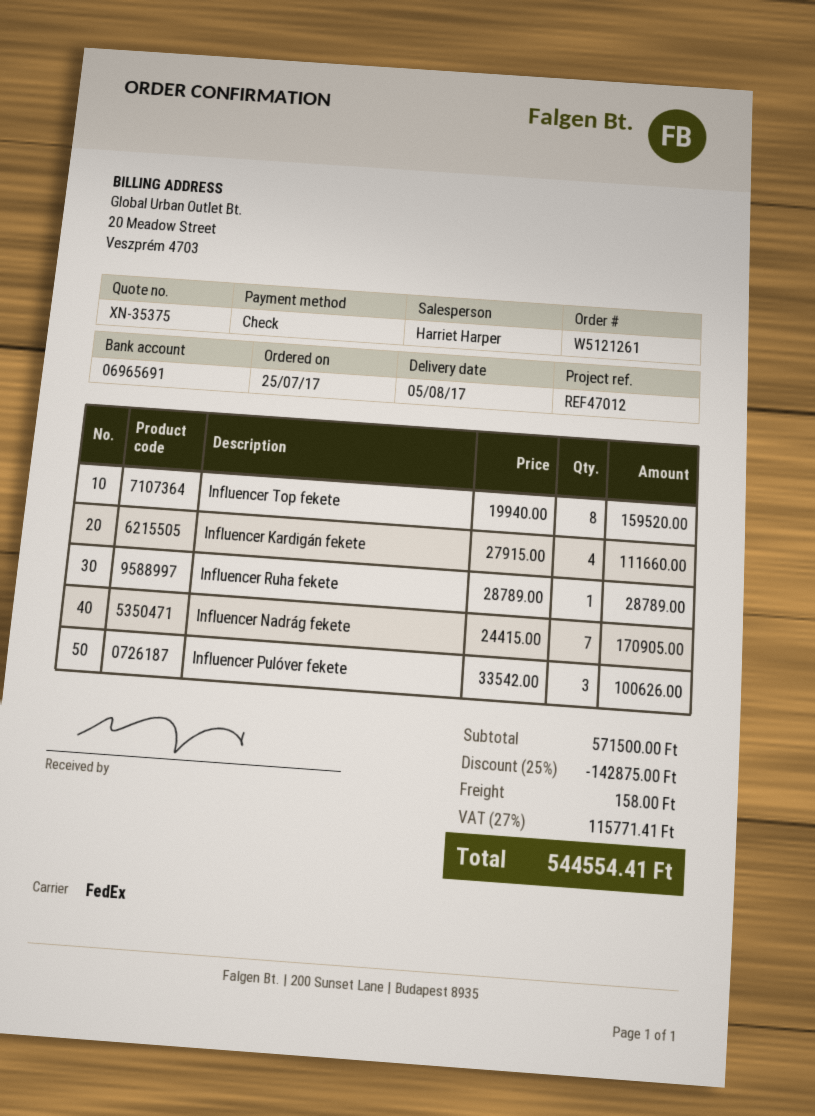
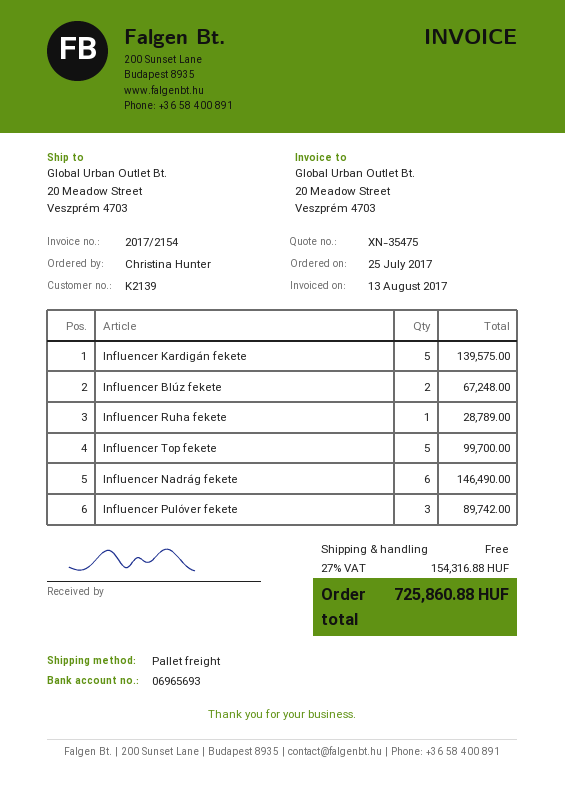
quote number: XN-35375 -> XN-35475
bank account: 06965691 -> 06965693
shipping method: FedEx -> pallet freight
Influencer Top fekete: 8 for 159520.00 -> 5 for 99700.00
Influencer Kardigán fekete: 4 for 111660.00 -> 5 for 139575.00
Influencer Nadrág fekete: 7 for 170905.00 -> 6 for 146490.00
Influencer Pulóver fekete: 3 for 100626.00 -> 3 for 89742.00
Influencer Blúz fekete: none -> 2 for 67248.00
discount: 25% = 142875.00 -> none
shipping: 158.00 -> 0.00
tax: 27% = 115771.41 -> 27% = 154316.88
total: 544554.41 -> 725860.88

